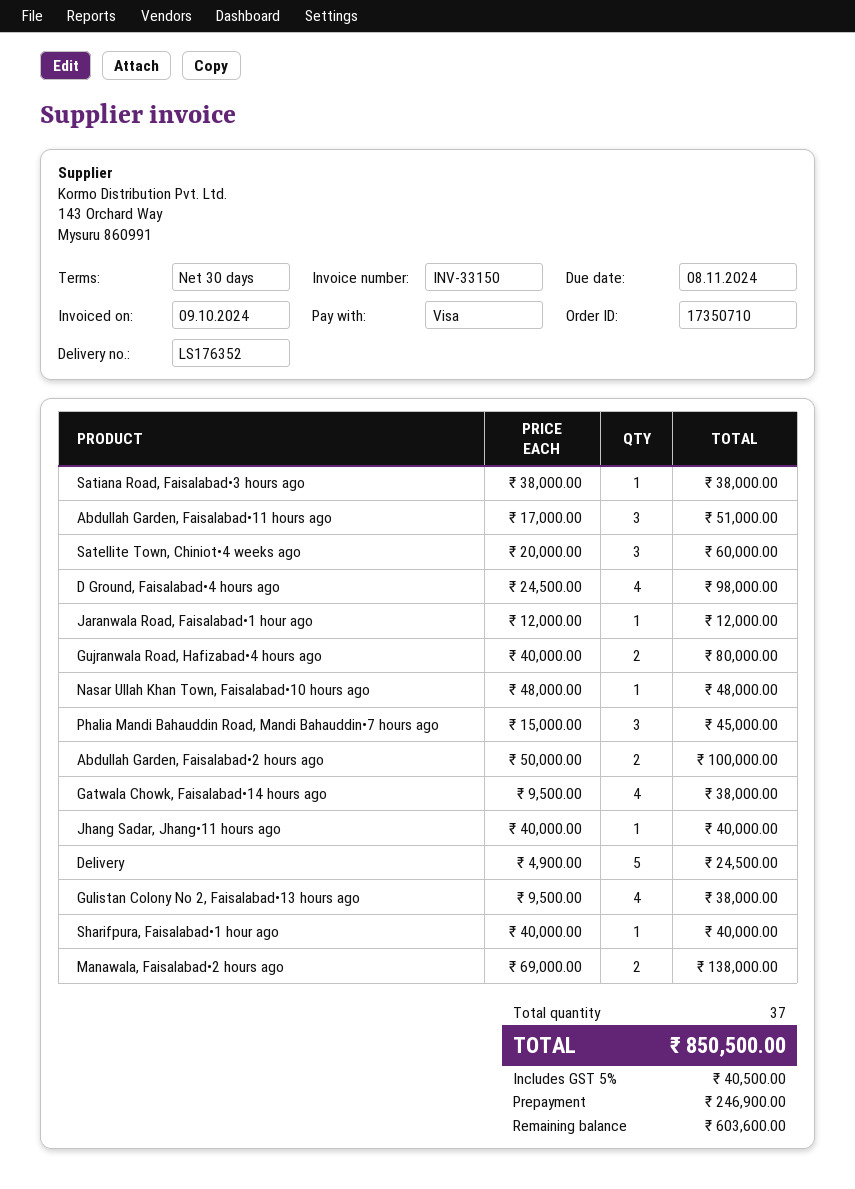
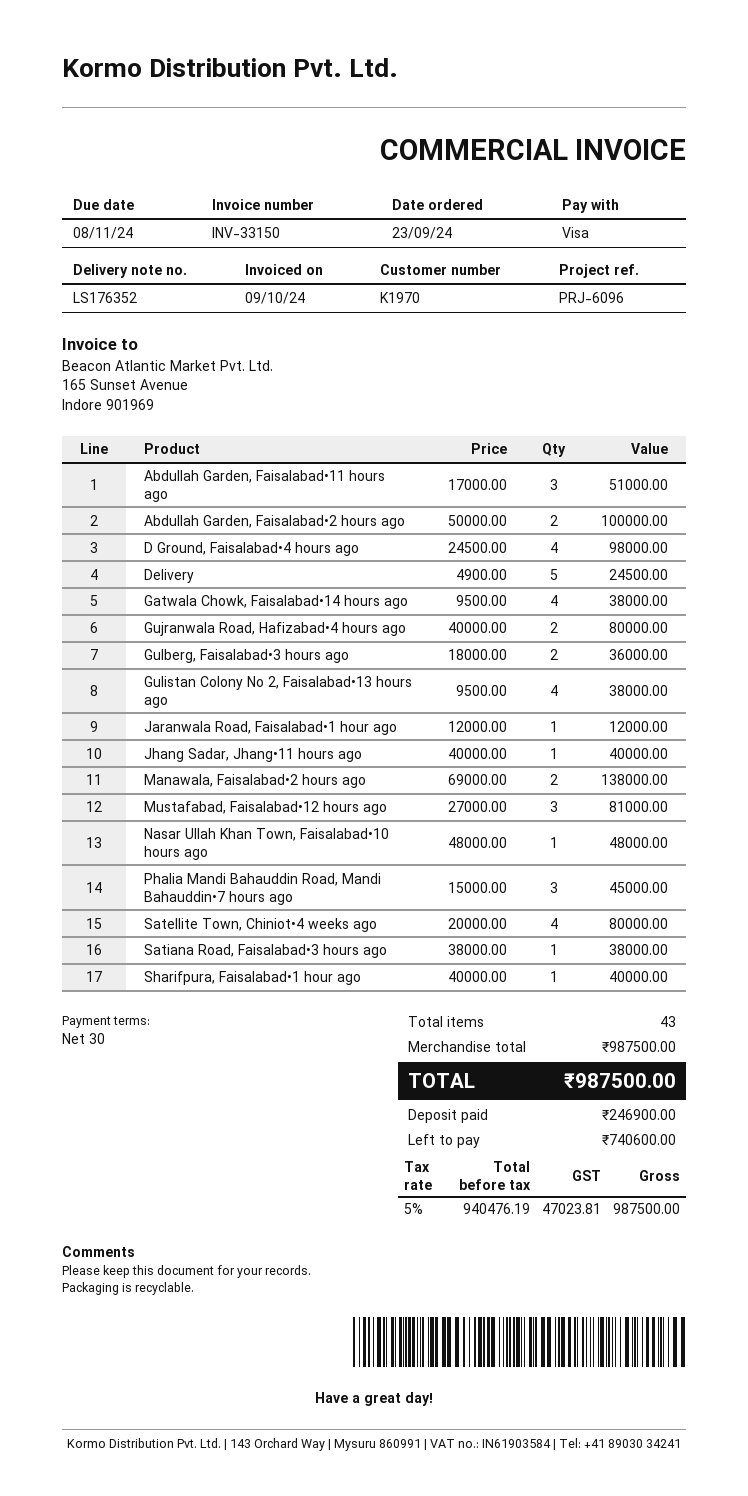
Satellite Town, Chiniot•4 weeks ago: 3 x 20000.00 = 60000.00 -> 4 x 20000.00 = 80000.00
Gulberg, Faisalabad•3 hours ago: none -> 2 x 18000.00 = 36000.00
Mustafabad, Faisalabad•12 hours ago: none -> 3 x 27000.00 = 81000.00
total quantity: 37 -> 43
tax: 5% = 40500.00 -> 5% = 47023.81
total: 850500.00 -> 987500.00
balance: 603600.00 -> 740600.00

